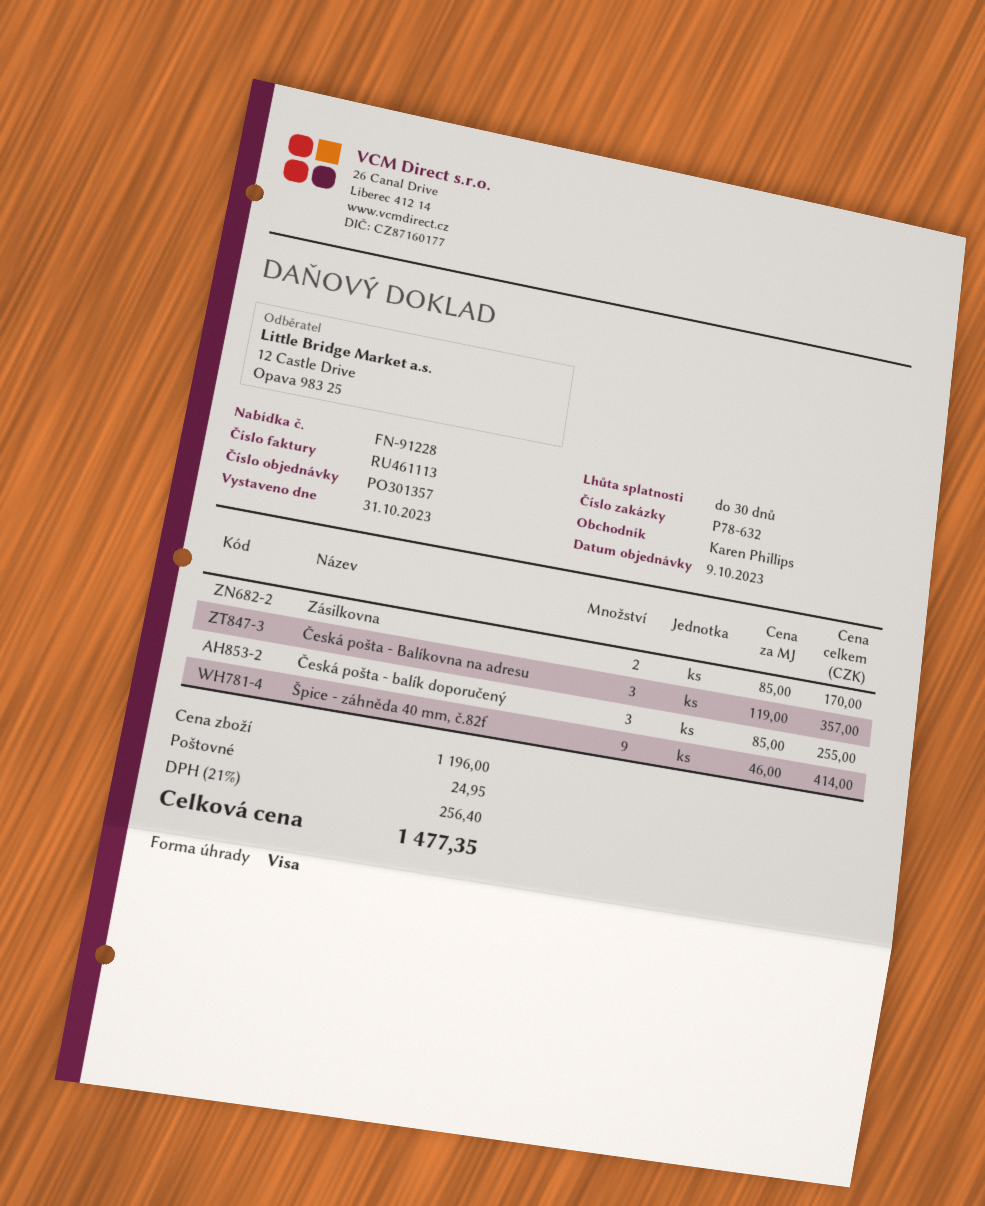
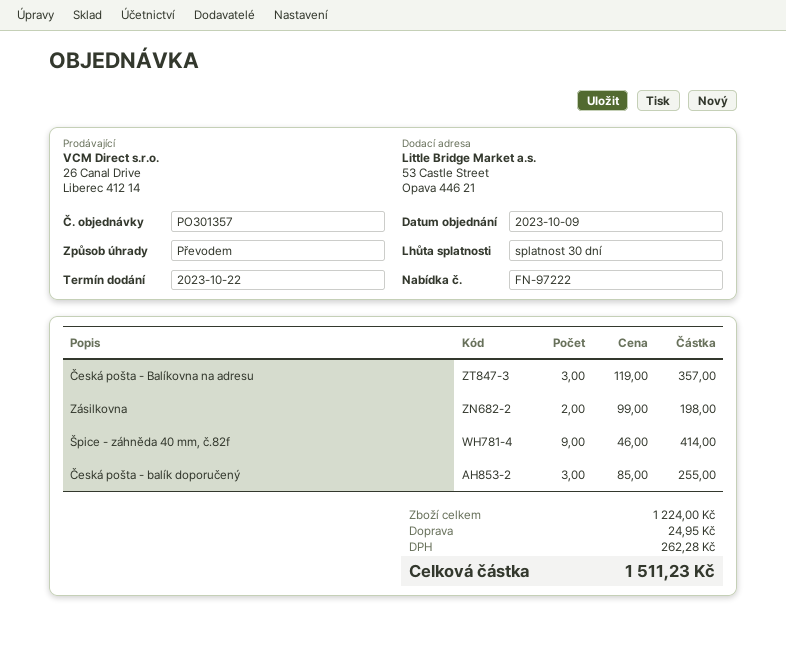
quote number: FN-91228 -> FN-97222
payment method: Visa -> bank transfer
Zásilkovna: 2 x 85.00 = 170.00 -> 2 x 99.00 = 198.00
subtotal: 1196.00 -> 1224.00
tax: 256.40 -> 262.28
total: 1477.35 -> 1511.23

